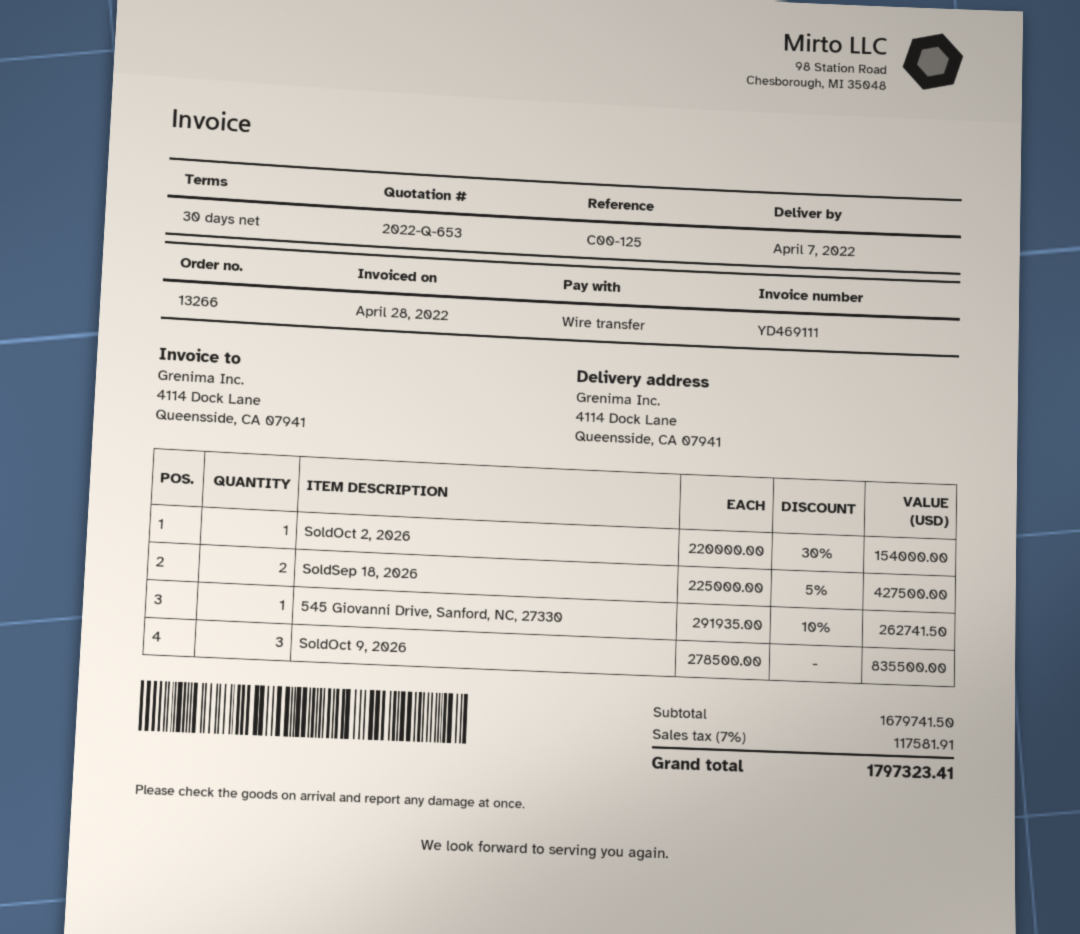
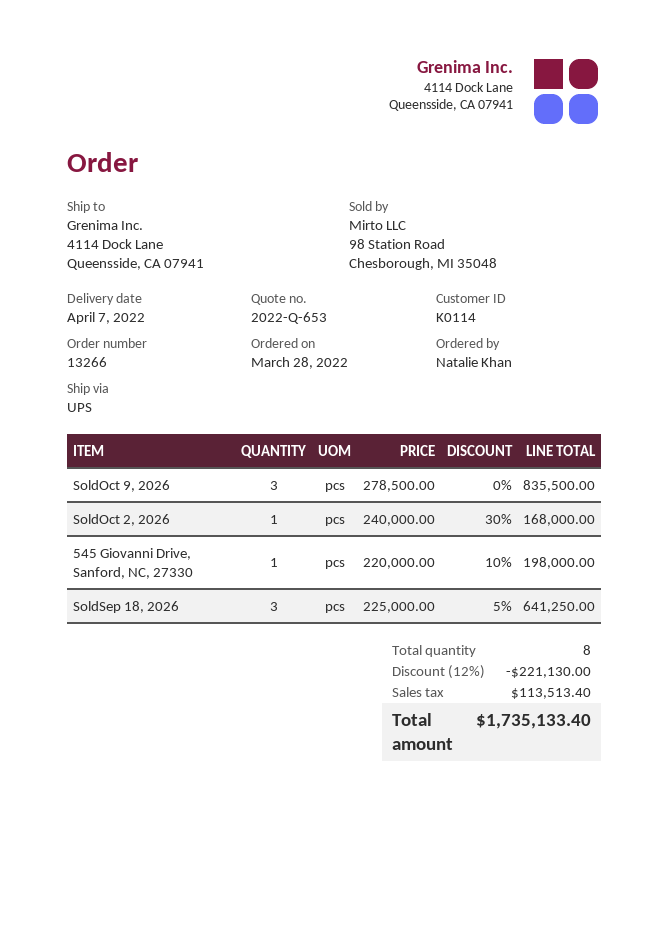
SoldOct 2, 2026: 1 x 220000.00 - 30% = 154000.00 -> 1 x 240000.00 - 30% = 168000.00
SoldSep 18, 2026: 2 x 225000.00 - 5% = 427500.00 -> 3 x 225000.00 - 5% = 641250.00
545 Giovanni Drive, Sanford, NC, 27330: 1 x 291935.00 - 10% = 262741.50 -> 1 x 220000.00 - 10% = 198000.00
discount: none -> 12% = 221130.00
tax: 117581.91 -> 113513.40
total: 1797323.41 -> 1735133.40

